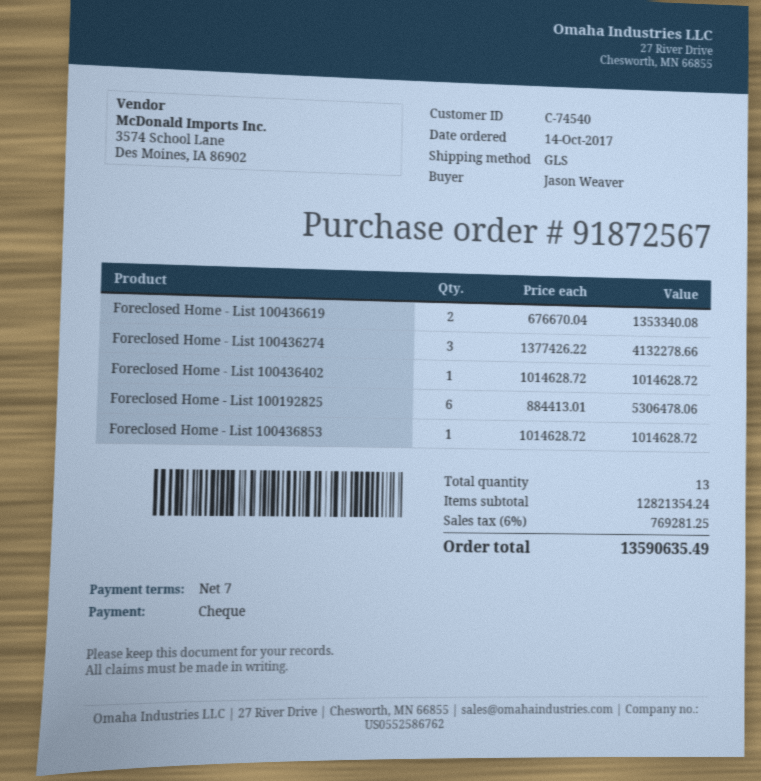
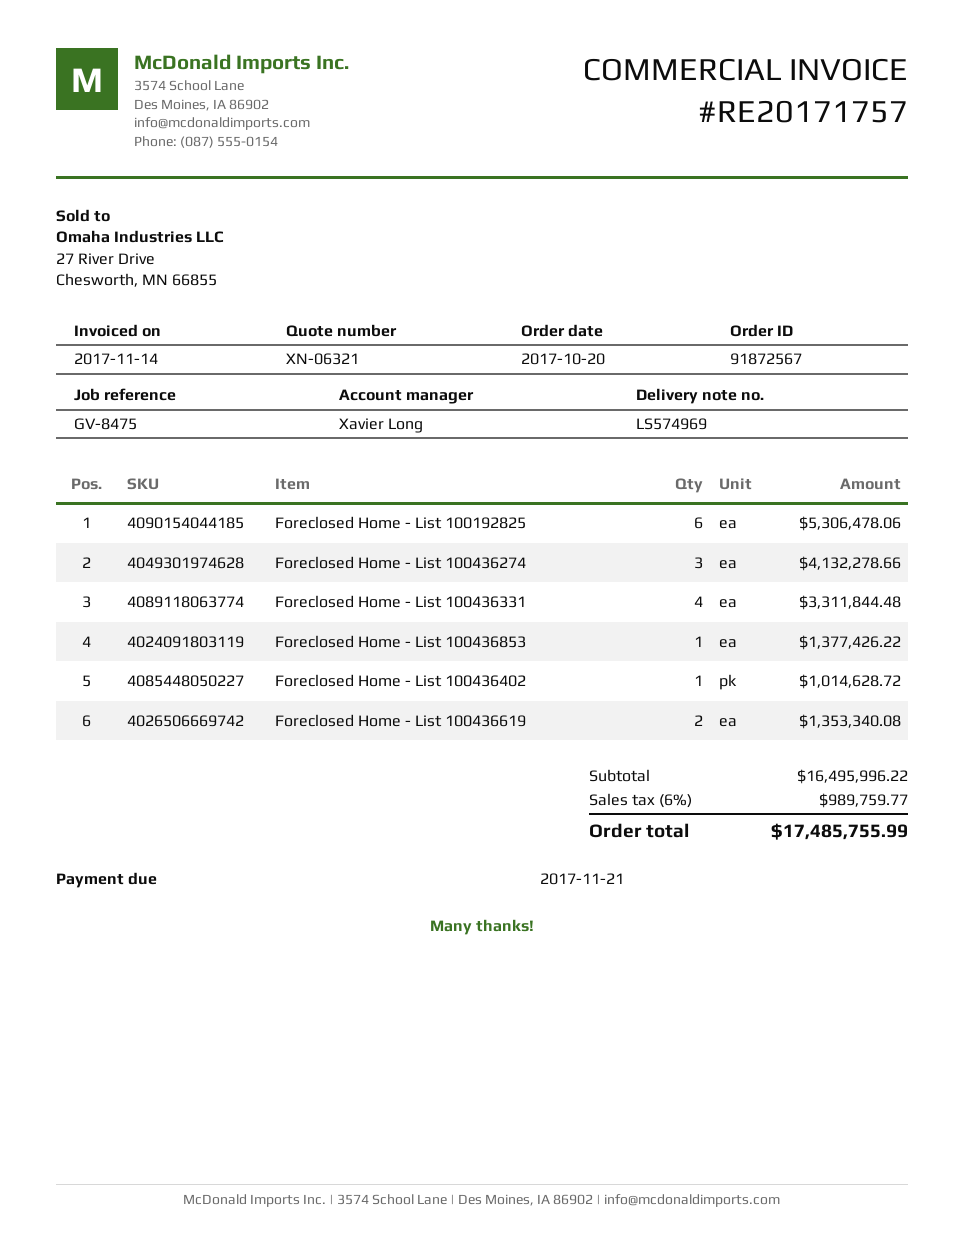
order date: 2017-10-14 -> 2017-10-20
Foreclosed Home - List 100436853: 1 for 1014628.72 -> 1 for 1377426.22
Foreclosed Home - List 100436331: none -> 4 for 3311844.48
subtotal: 12821354.24 -> 16495996.22
tax: 6% = 769281.25 -> 6% = 989759.77
total: 13590635.49 -> 17485755.99

